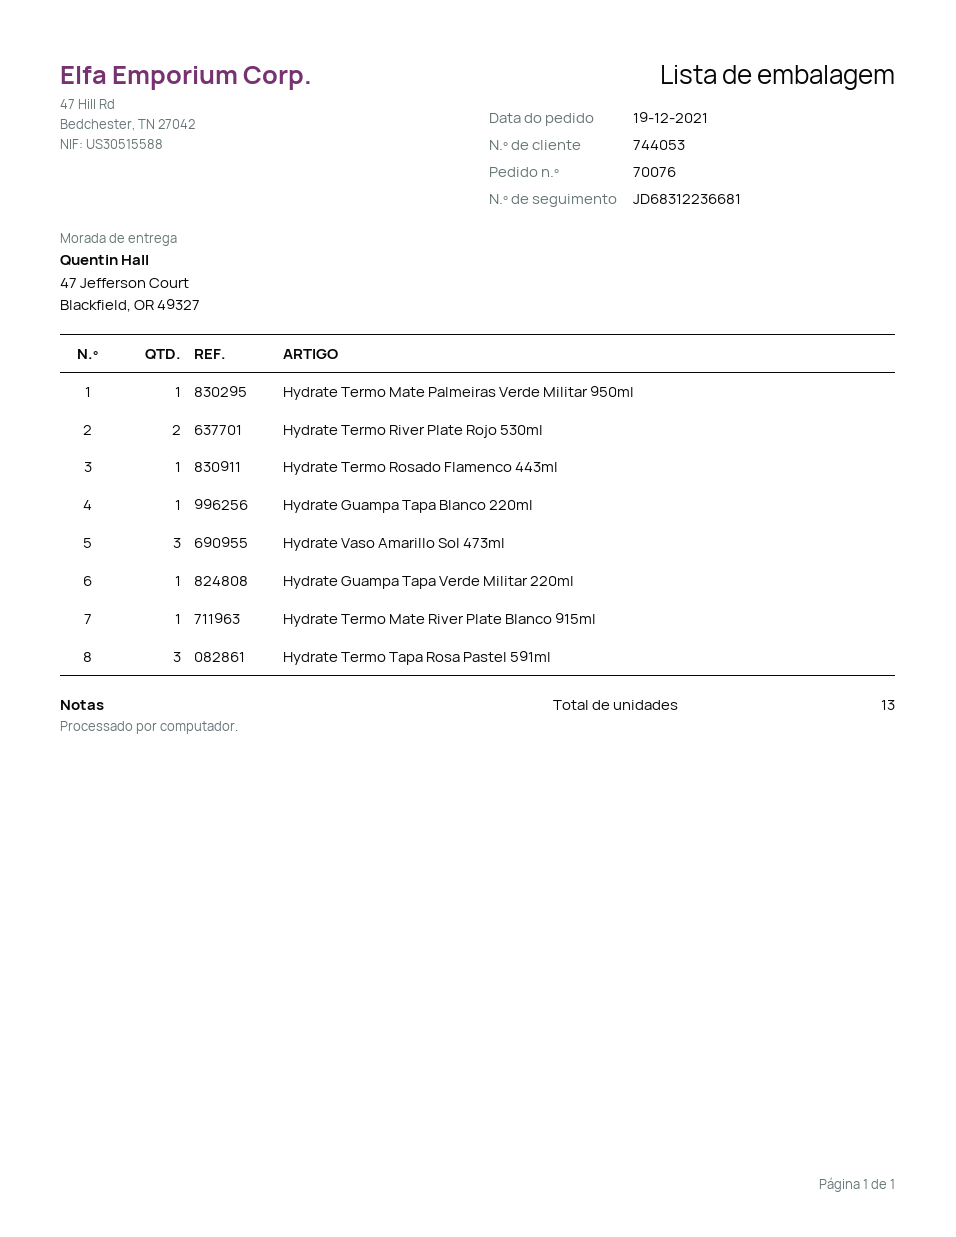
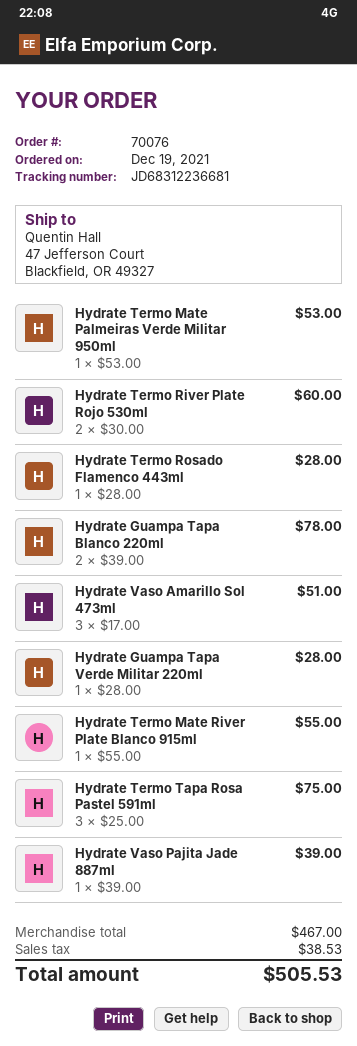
Hydrate Guampa Tapa Blanco 220ml: 1 -> 2
Hydrate Vaso Pajita Jade 887ml: none -> 1

